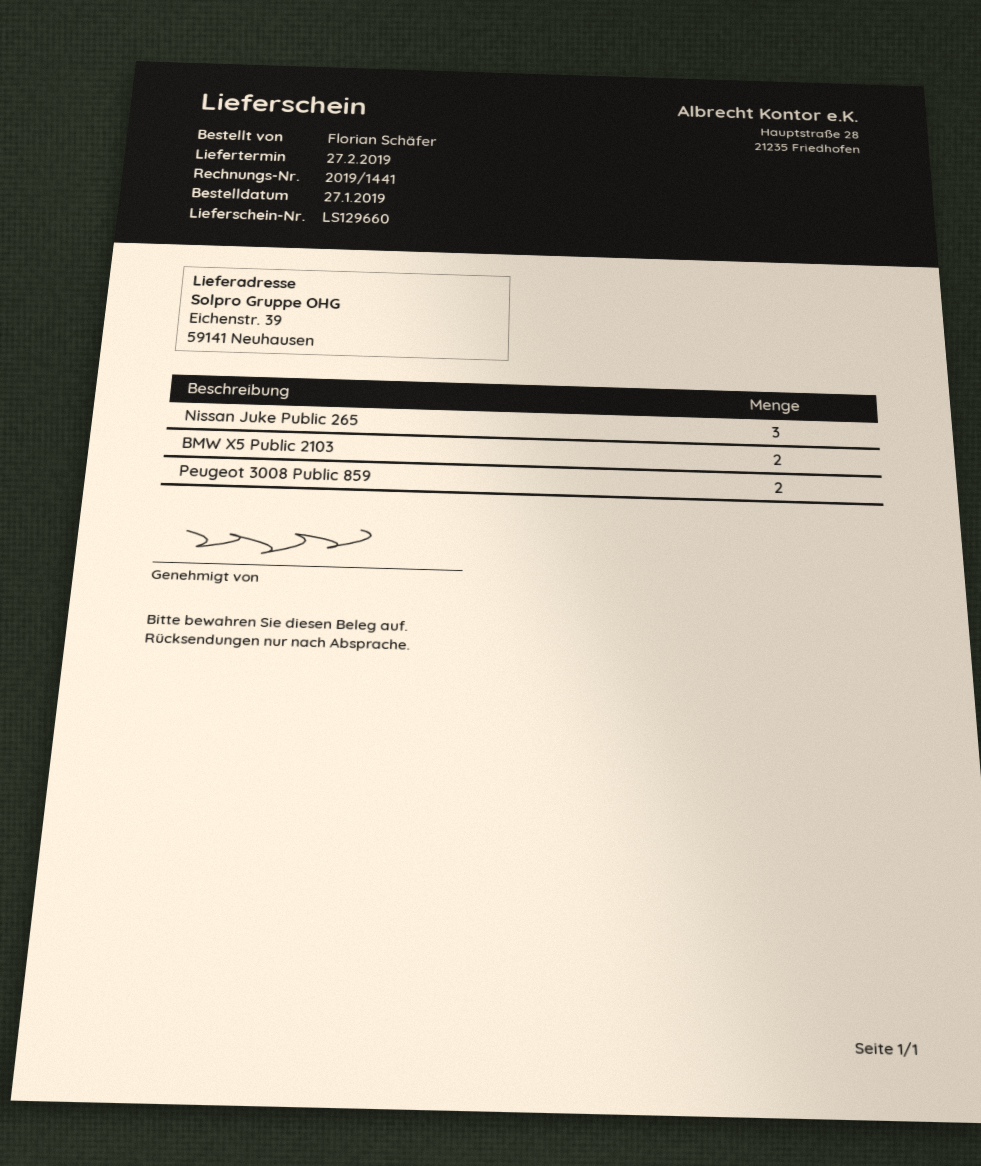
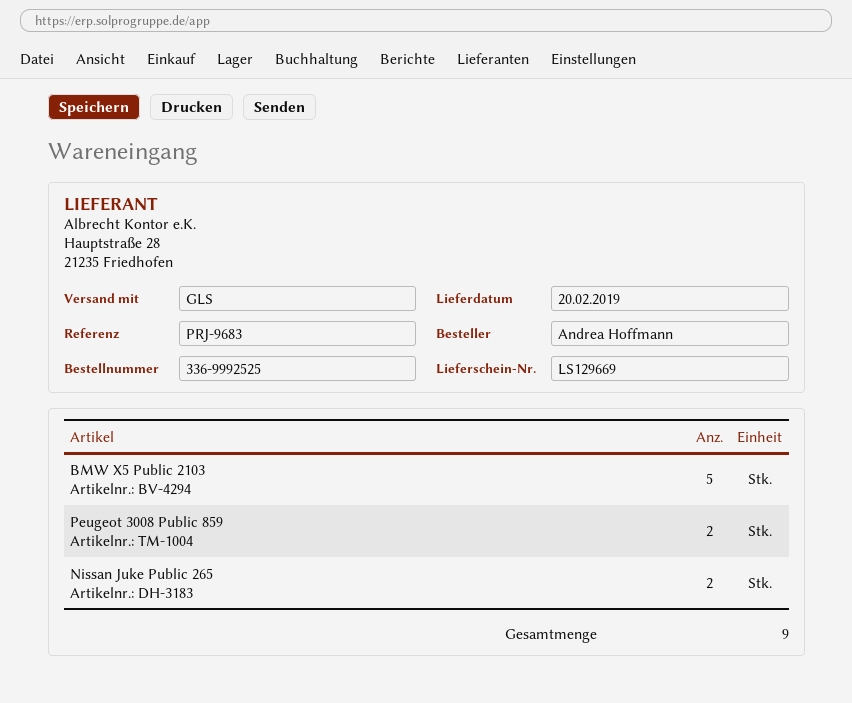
delivery note number: LS129660 -> LS129669
delivery date: 2019-02-27 -> 2019-02-20
ordered by: Florian Schäfer -> Andrea Hoffmann
Nissan Juke Public 265: 3 -> 2
BMW X5 Public 2103: 2 -> 5

